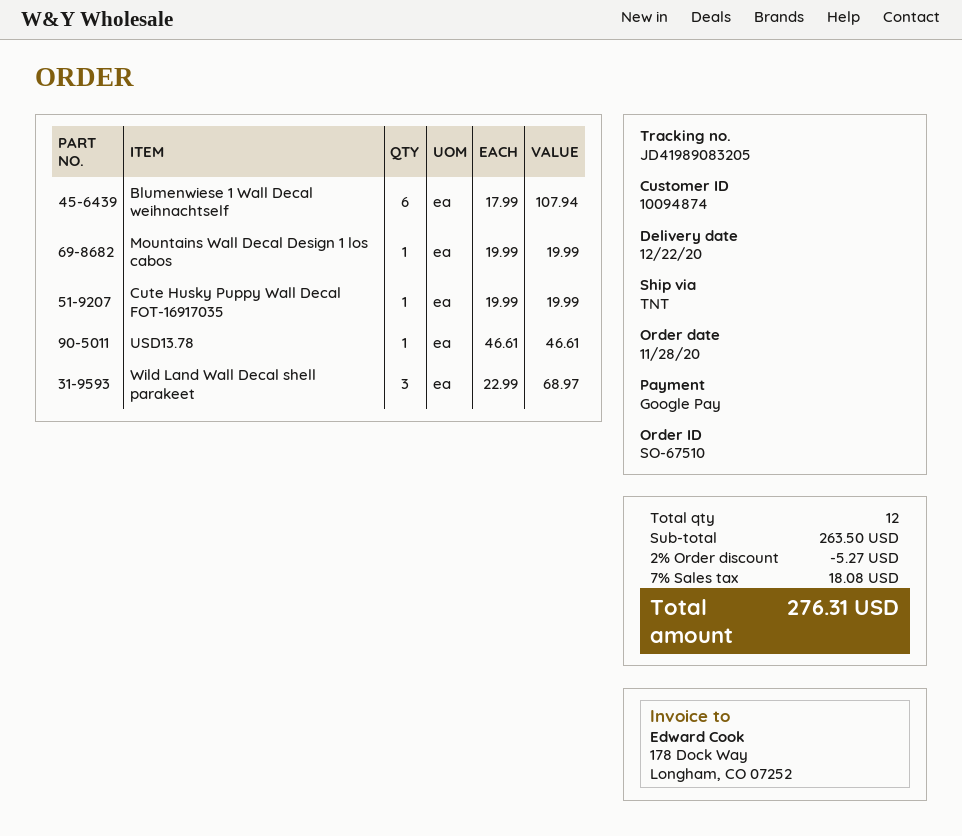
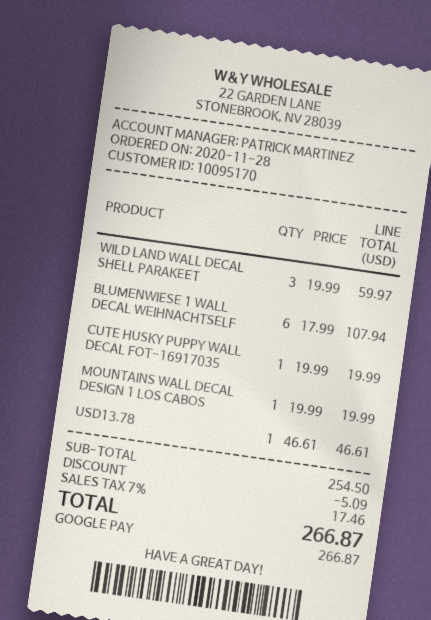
customer number: 10094874 -> 10095170
Wild Land Wall Decal shell parakeet: 3 x 22.99 = 68.97 -> 3 x 19.99 = 59.97
subtotal: 263.50 -> 254.50
discount: 5.27 -> 5.09
tax: 7% = 18.08 -> 7% = 17.46
total: 276.31 -> 266.87

